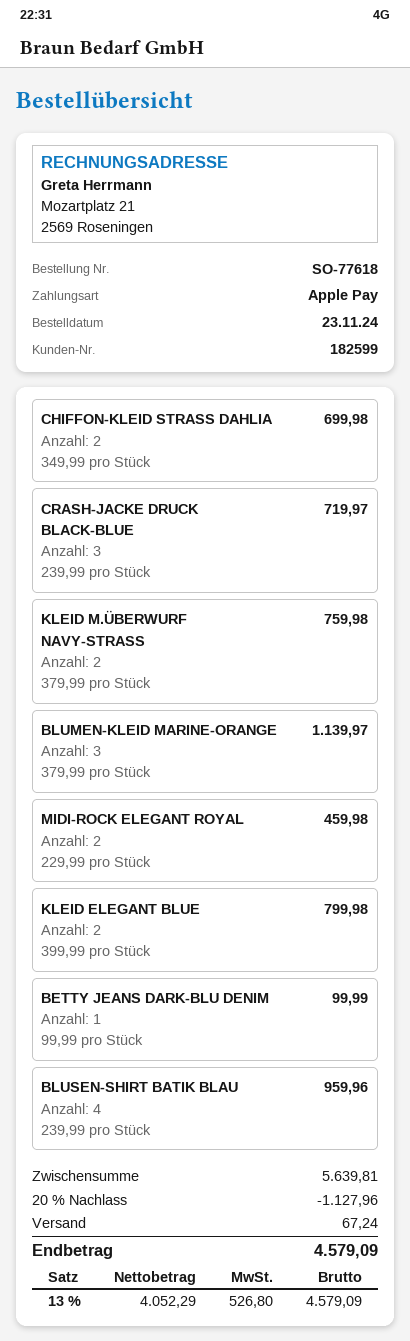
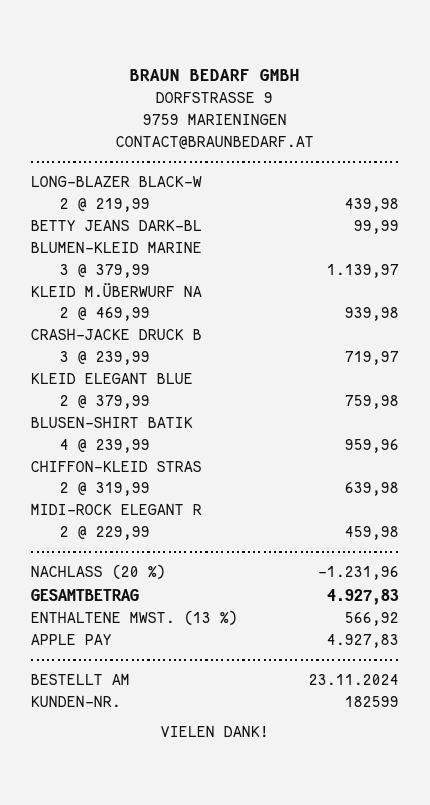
CHIFFON-KLEID STRASS DAHLIA: 2 x 349.99 = 699.98 -> 2 x 319.99 = 639.98
KLEID M.ÜBERWURF NAVY-STRASS: 2 x 379.99 = 759.98 -> 2 x 469.99 = 939.98
KLEID ELEGANT BLUE: 2 x 399.99 = 799.98 -> 2 x 379.99 = 759.98
LONG-BLAZER BLACK-W: none -> 2 x 219.99 = 439.98
discount: 20% = 1127.96 -> 20% = 1231.96
shipping: 67.24 -> none
tax: 13% = 526.80 -> 13% = 566.92
total: 4579.09 -> 4927.83

